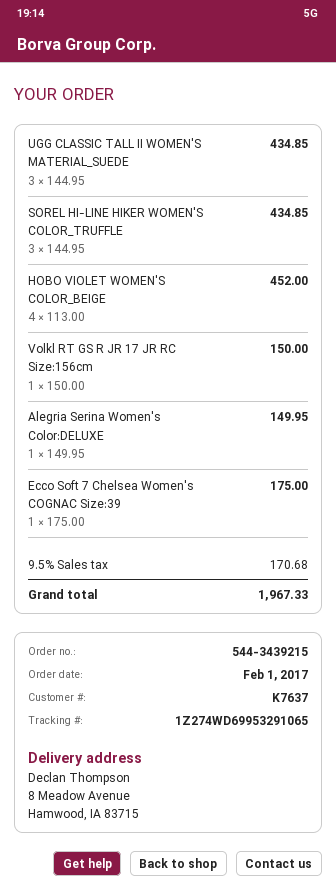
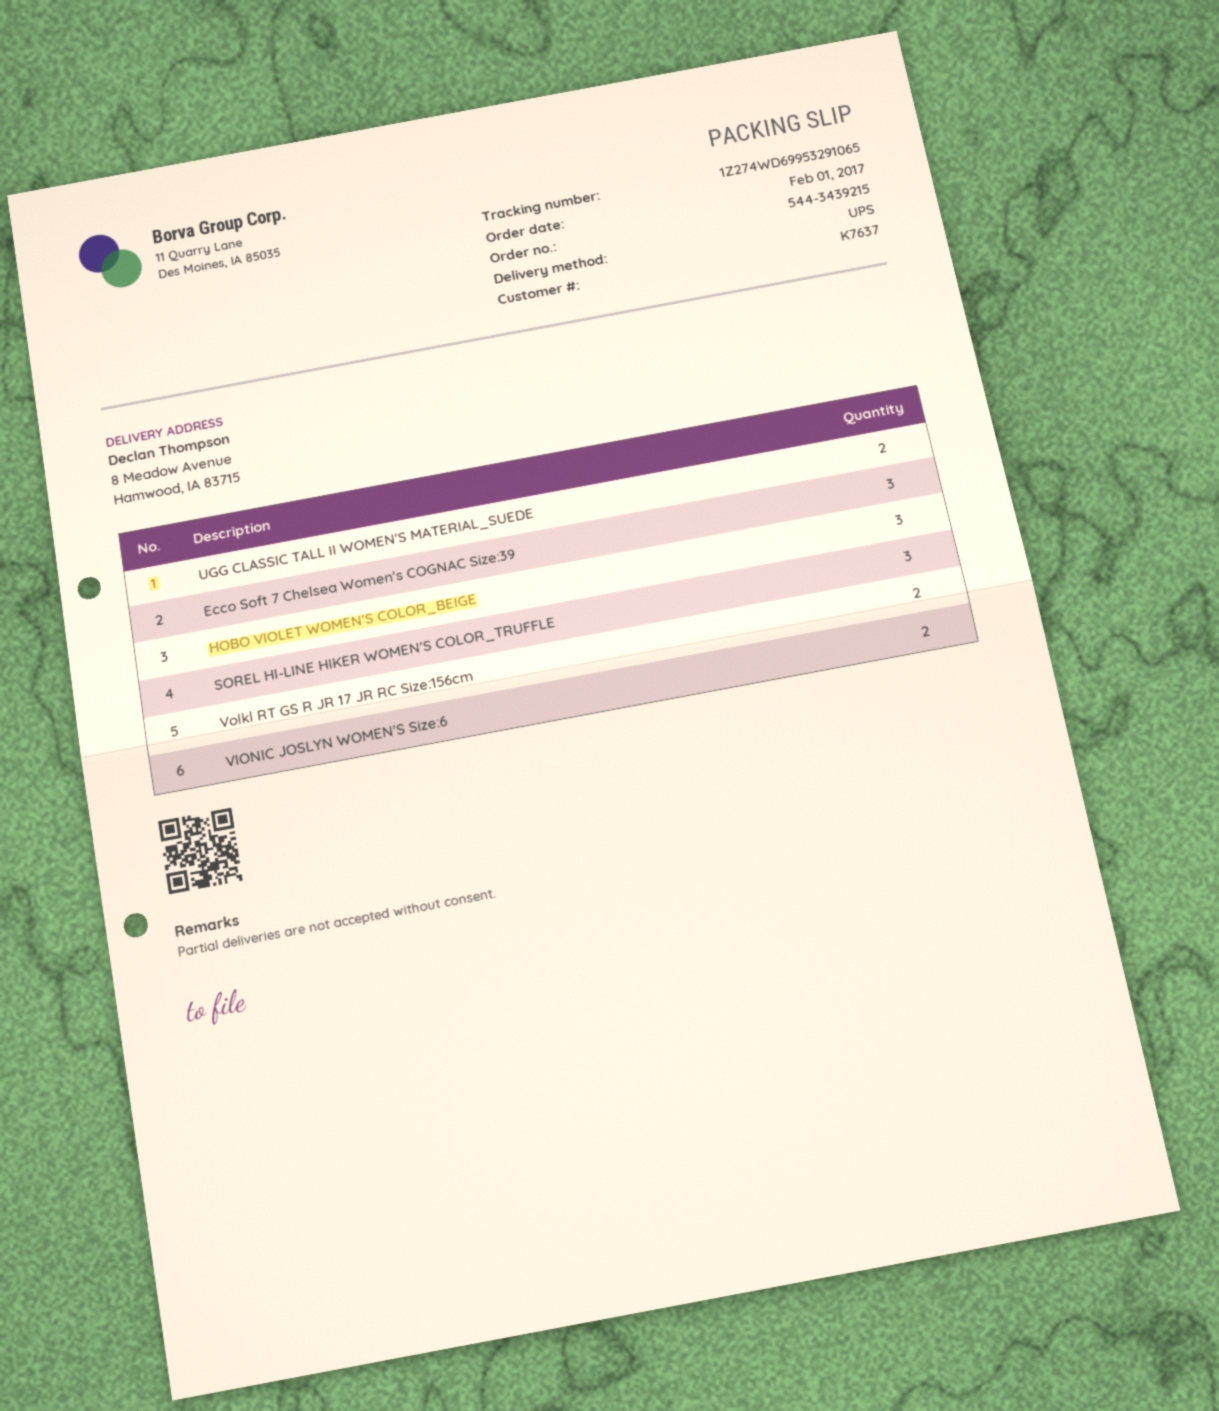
UGG CLASSIC TALL II WOMEN'S MATERIAL_SUEDE: 3 -> 2
HOBO VIOLET WOMEN'S COLOR_BEIGE: 4 -> 3
Volkl RT GS R JR 17 JR RC Size:156cm: 1 -> 2
Alegria Serina Women's Color:DELUXE: 1 -> none
Ecco Soft 7 Chelsea Women's COGNAC Size:39: 1 -> 3
VIONIC JOSLYN WOMEN'S Size:6: none -> 2

